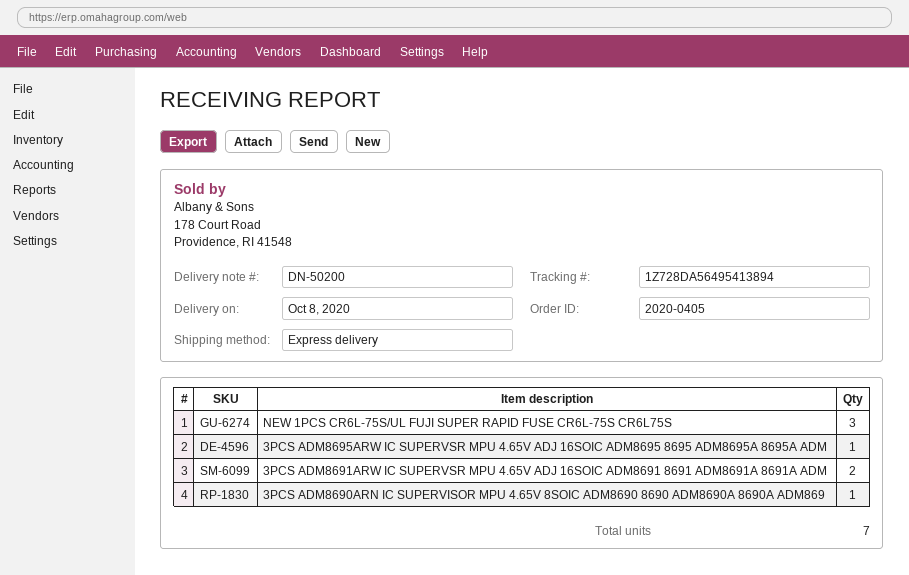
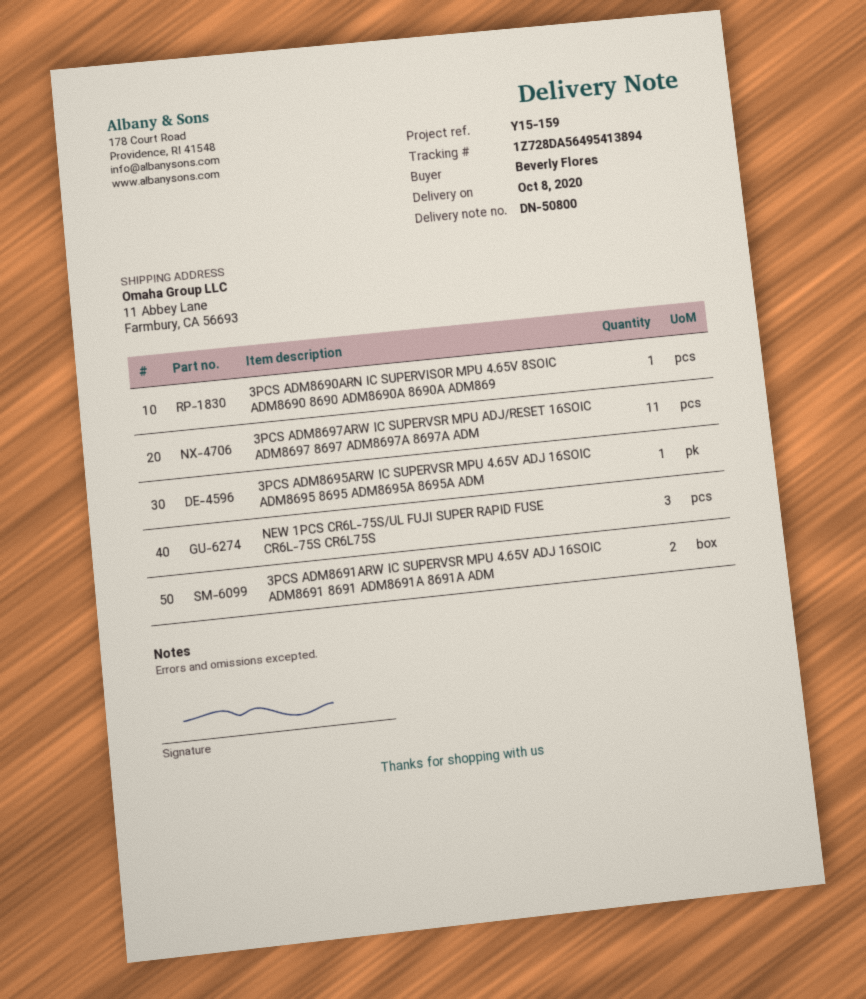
delivery note number: DN-50200 -> DN-50800
3PCS ADM8697ARW IC SUPERVSR MPU ADJ/RESET 16SOIC ADM8697 8697 ADM8697A 8697A ADM: none -> 11

